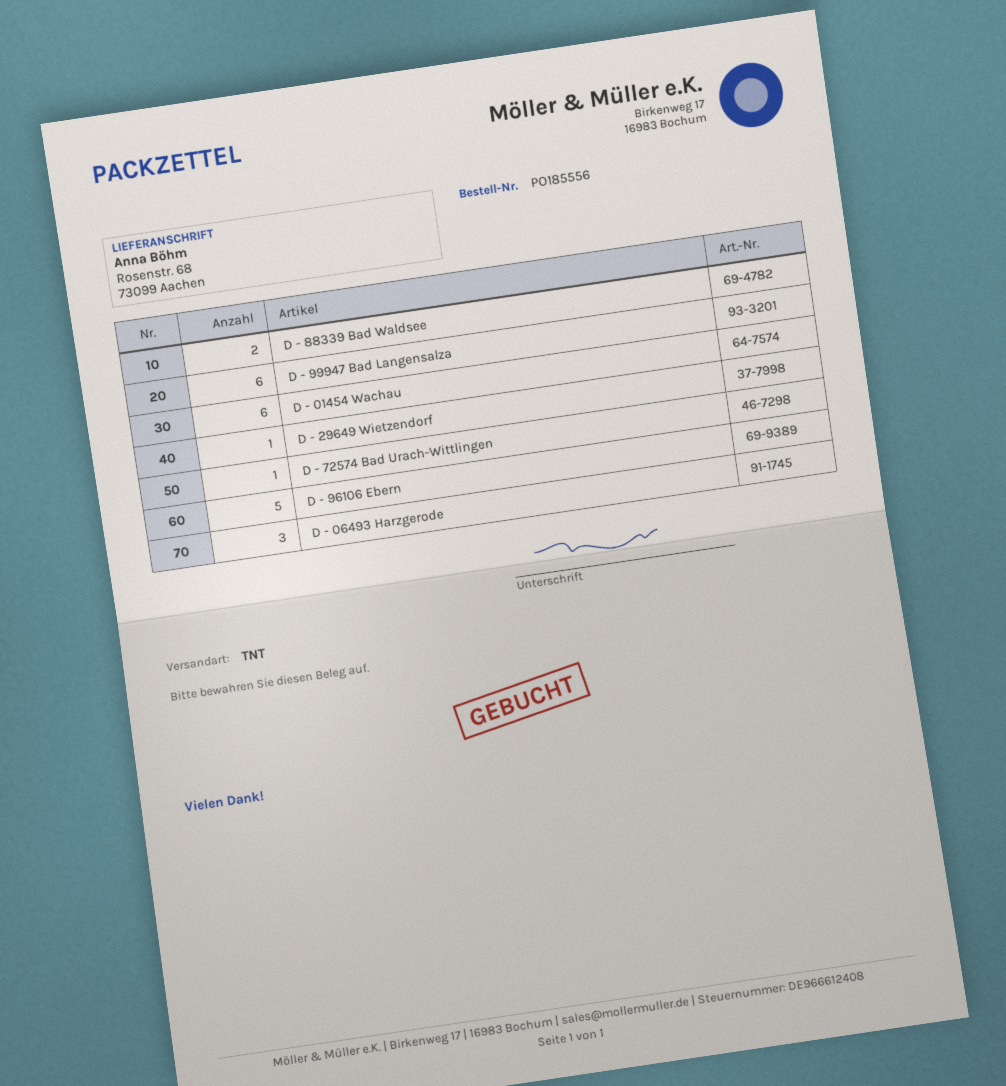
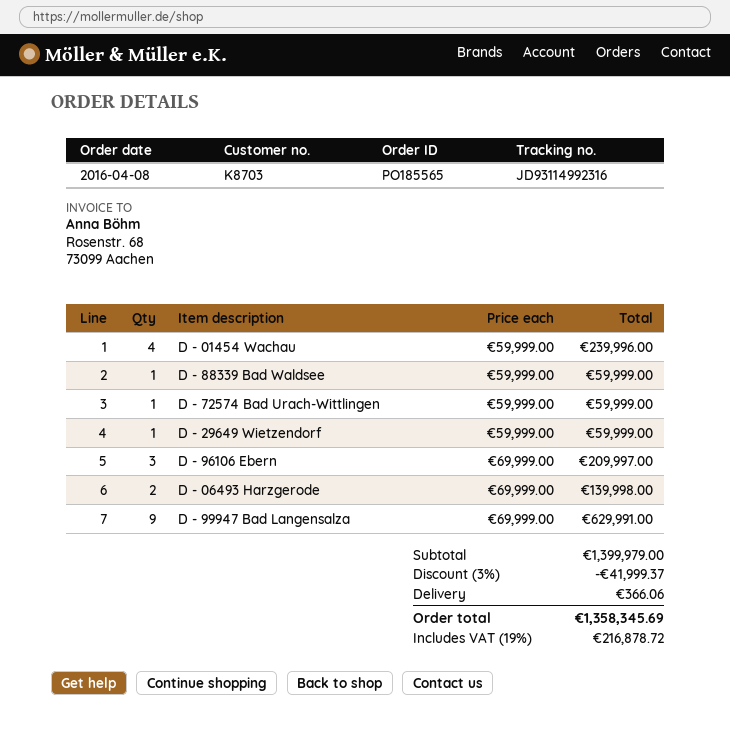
order number: PO185556 -> PO185565
D - 88339 Bad Waldsee: 2 -> 1
D - 99947 Bad Langensalza: 6 -> 9
D - 01454 Wachau: 6 -> 4
D - 96106 Ebern: 5 -> 3
D - 06493 Harzgerode: 3 -> 2

